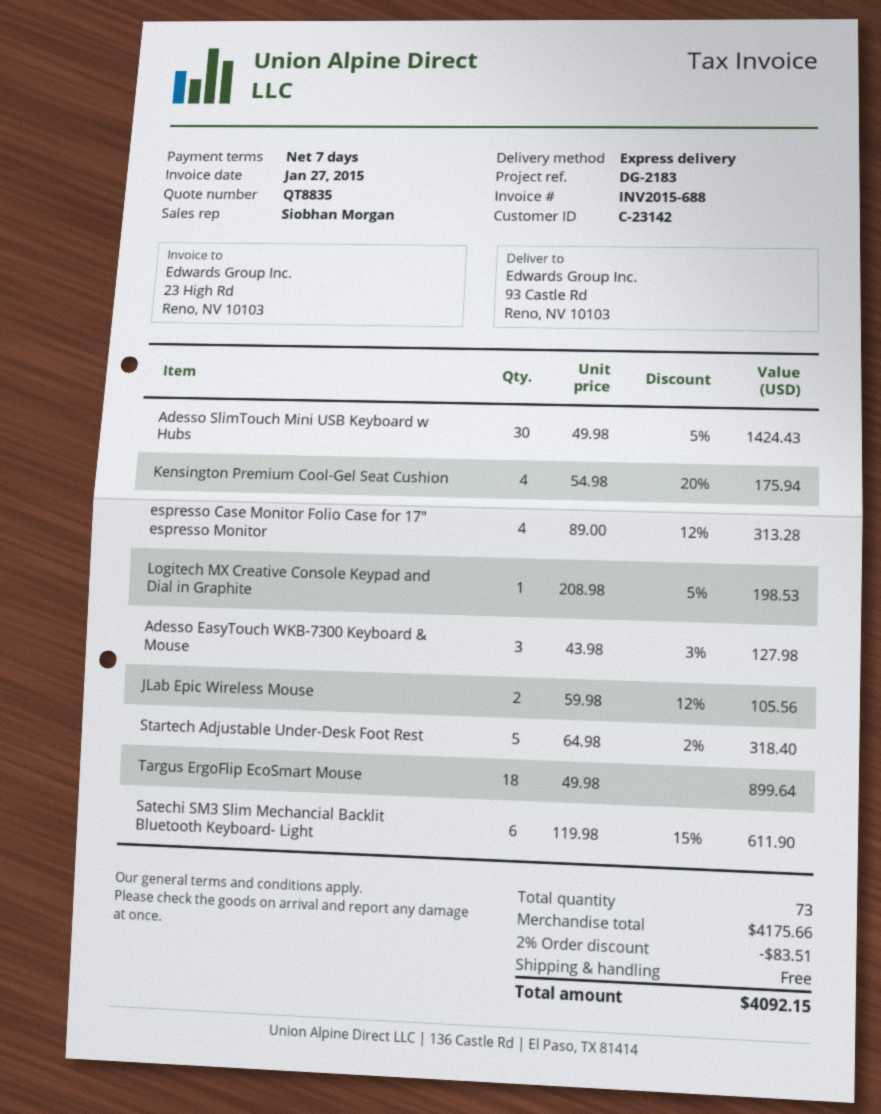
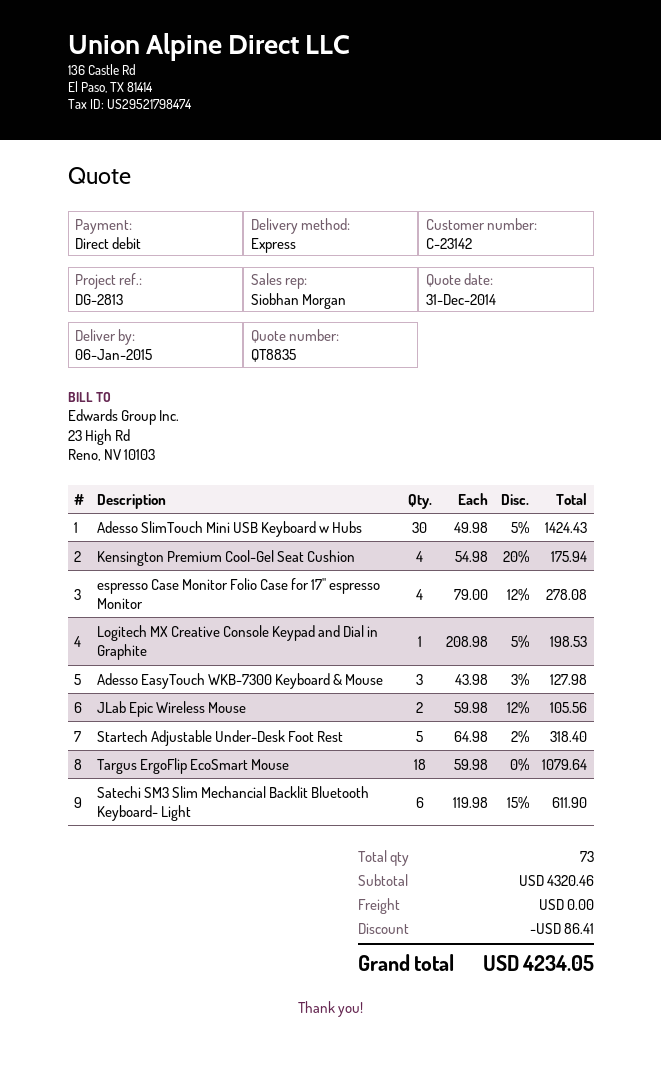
reference: DG-2183 -> DG-2813
espresso Case Monitor Folio Case for 17" espresso Monitor: 4 x 89.00 - 12% = 313.28 -> 4 x 79.00 - 12% = 278.08
Targus ErgoFlip EcoSmart Mouse: 18 x 49.98 = 899.64 -> 18 x 59.98 = 1079.64
subtotal: 4175.66 -> 4320.46
discount: 83.51 -> 86.41
total: 4092.15 -> 4234.05

